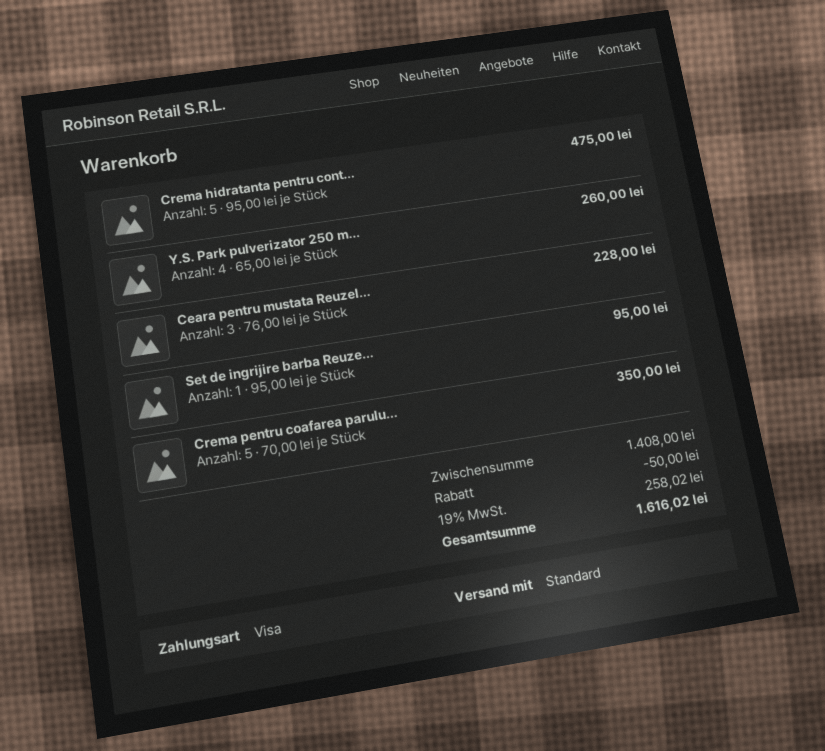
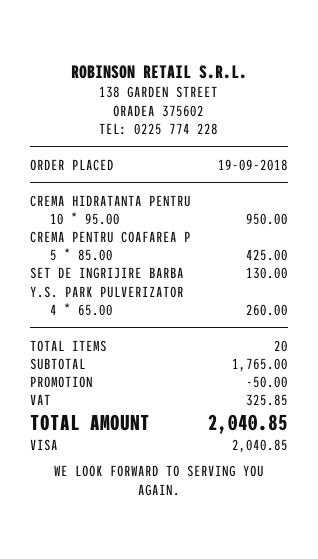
Crema hidratanta pentru cont...: 5 x 95.00 = 475.00 -> 10 x 95.00 = 950.00
Ceara pentru mustata Reuzel...: 3 x 76.00 = 228.00 -> none
Set de ingrijire barba Reuze...: 1 x 95.00 = 95.00 -> 1 x 130.00 = 130.00
Crema pentru coafarea parulu...: 5 x 70.00 = 350.00 -> 5 x 85.00 = 425.00
subtotal: 1408.00 -> 1765.00
tax: 258.02 -> 325.85
total: 1616.02 -> 2040.85

